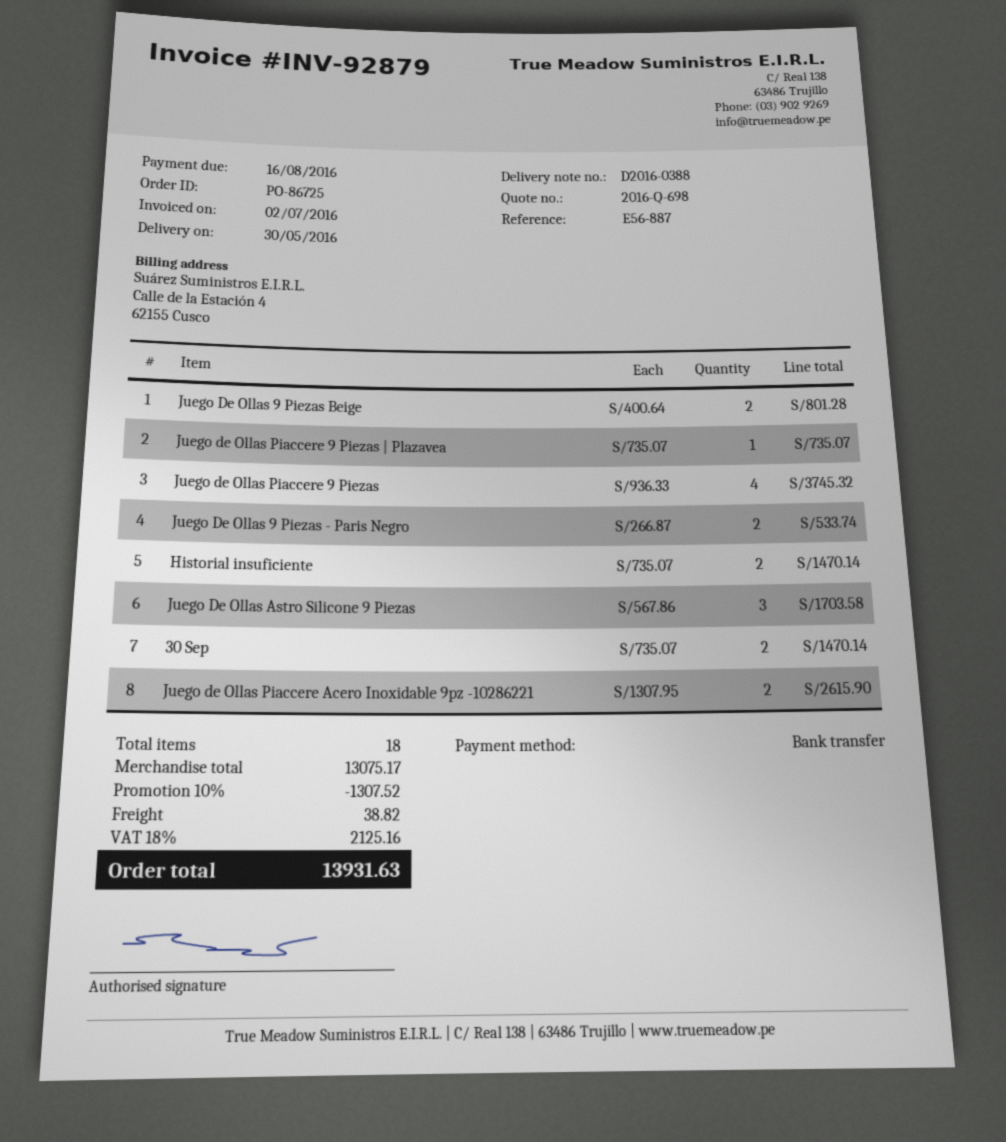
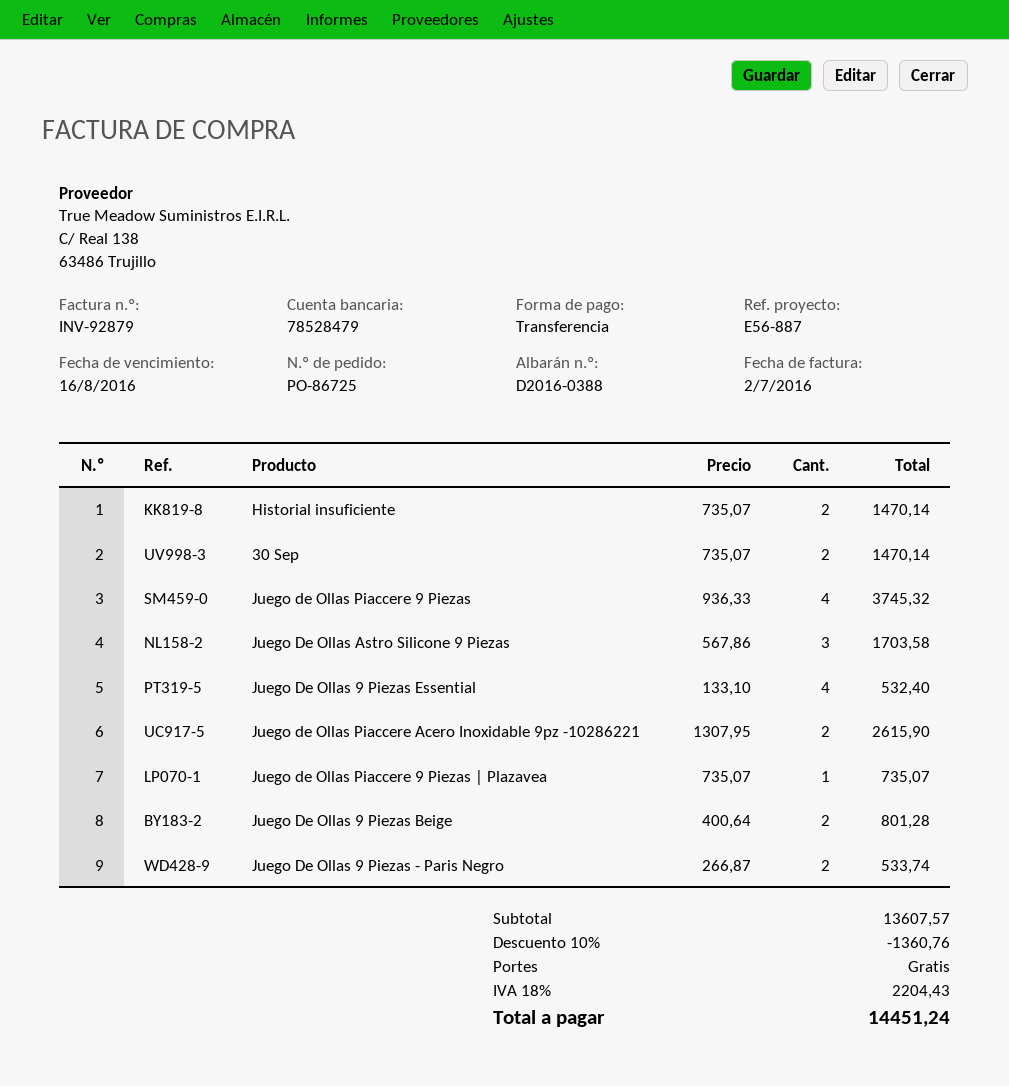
Juego De Ollas 9 Piezas Essential: none -> 4 x 133.10 = 532.40
subtotal: 13075.17 -> 13607.57
discount: 10% = 1307.52 -> 10% = 1360.76
shipping: 38.82 -> 0.00
tax: 18% = 2125.16 -> 18% = 2204.43
total: 13931.63 -> 14451.24

